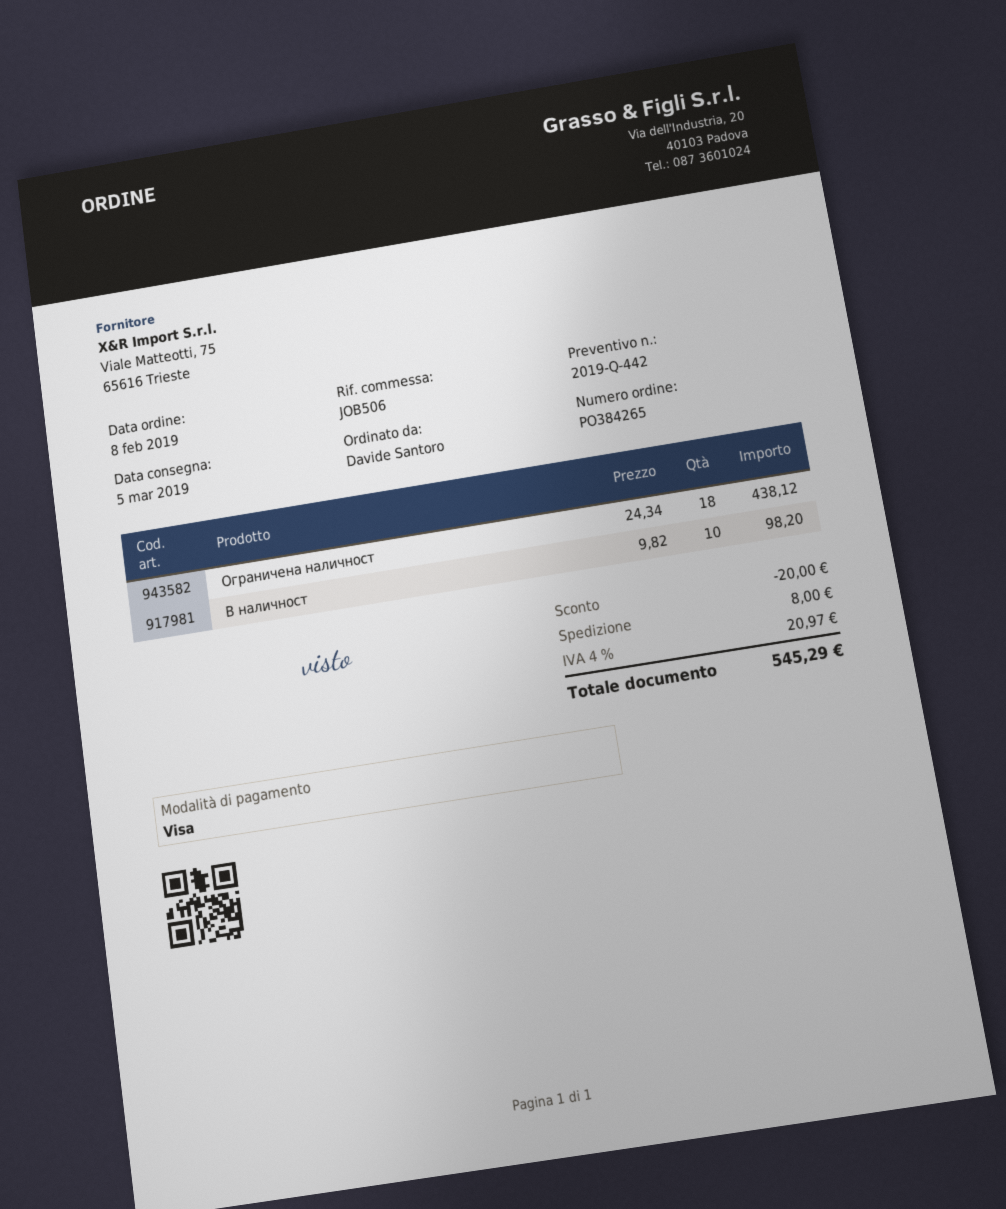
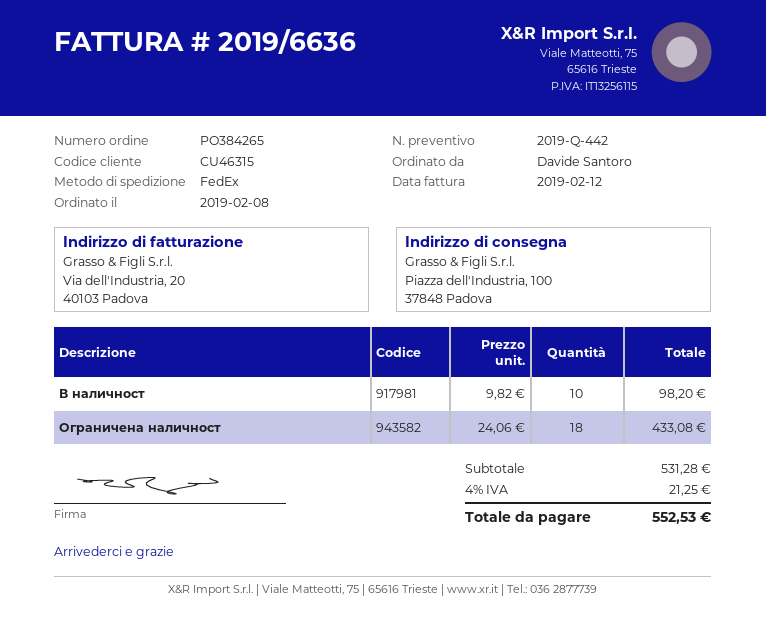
Ограничена наличност: 18 x 24.34 = 438.12 -> 18 x 24.06 = 433.08
discount: 20.00 -> none
shipping: 8.00 -> none
tax: 4% = 20.97 -> 4% = 21.25
total: 545.29 -> 552.53

